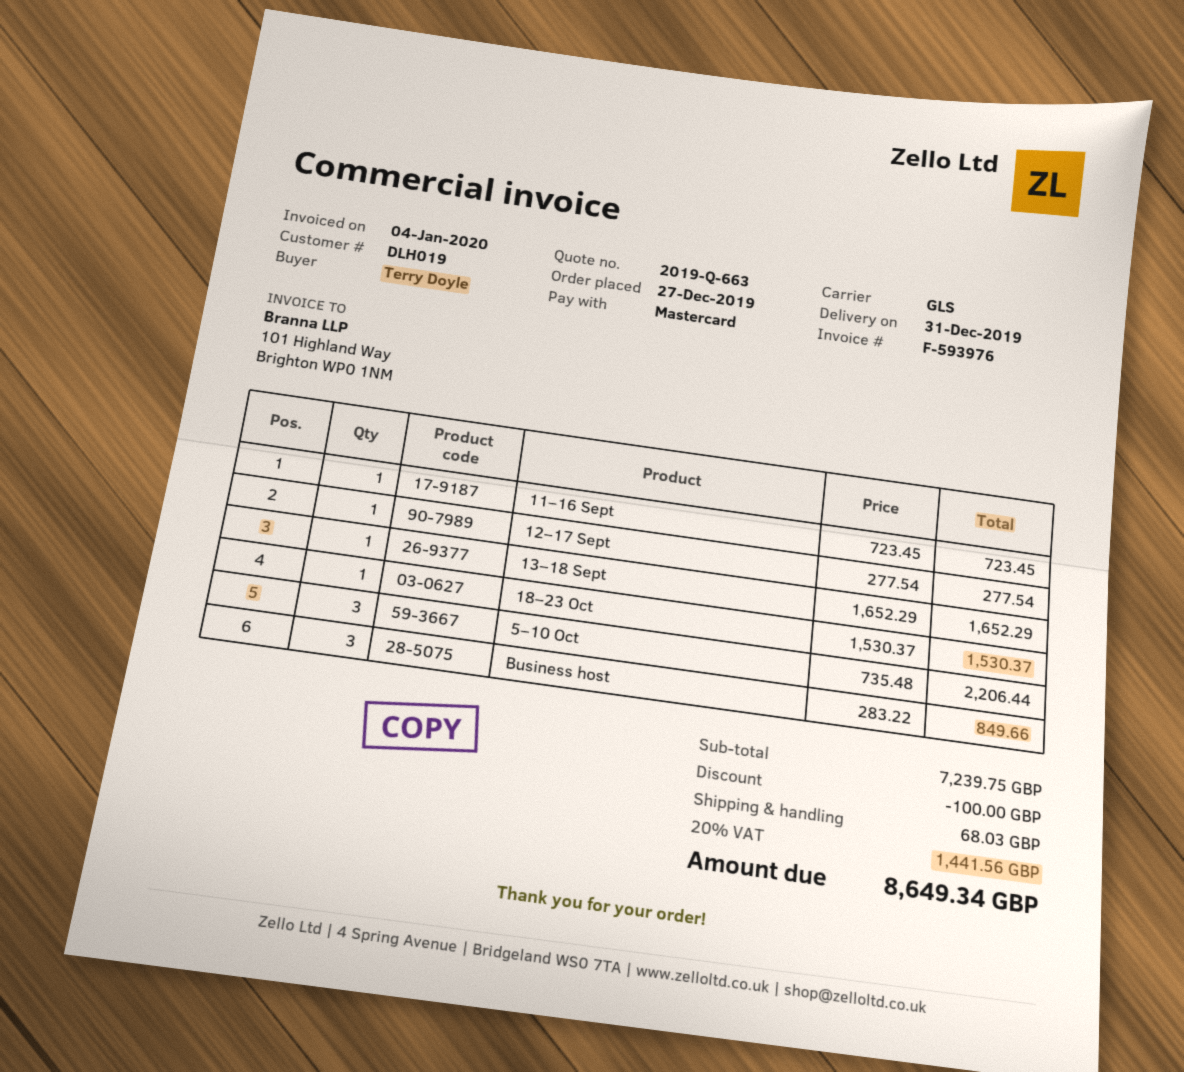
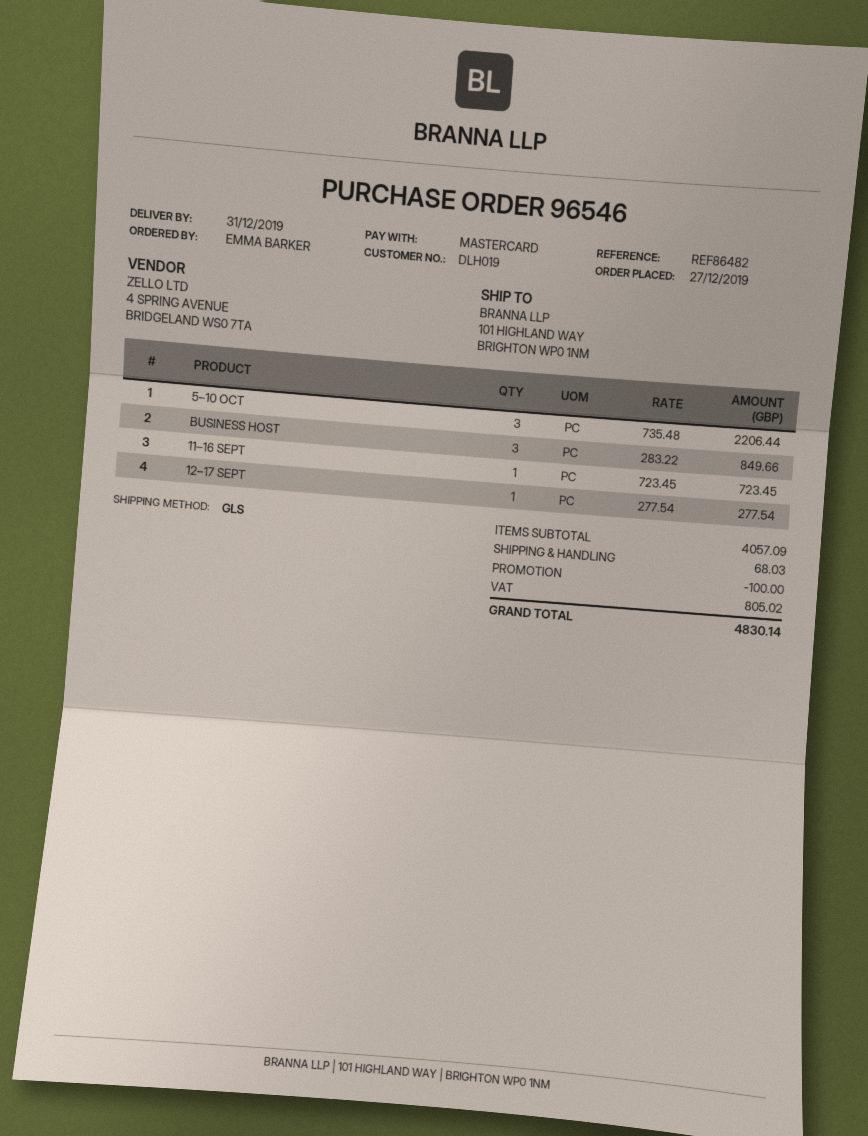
ordered by: Terry Doyle -> EMMA BARKER
13–18 Sept: 1 x 1652.29 = 1652.29 -> none
18–23 Oct: 1 x 1530.37 = 1530.37 -> none
subtotal: 7239.75 -> 4057.09
tax: 1441.56 -> 805.02
total: 8649.34 -> 4830.14

